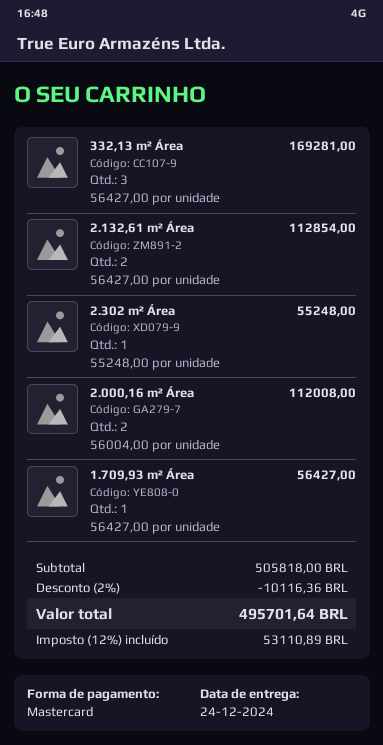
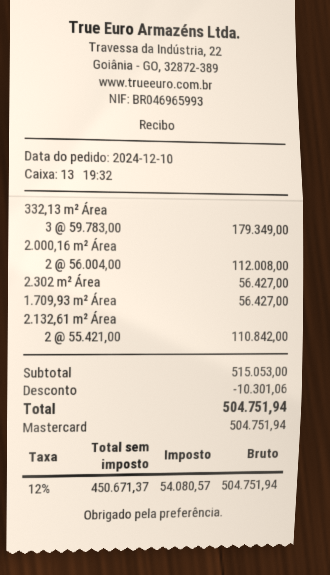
332,13 m² Área: 3 x 56427.00 = 169281.00 -> 3 x 59783.00 = 179349.00
2.132,61 m² Área: 2 x 56427.00 = 112854.00 -> 2 x 55421.00 = 110842.00
2.302 m² Área: 1 x 55248.00 = 55248.00 -> 1 x 56427.00 = 56427.00
subtotal: 505818.00 -> 515053.00
discount: 10116.36 -> 10301.06
tax: 12% = 53110.89 -> 12% = 54080.57
total: 495701.64 -> 504751.94

